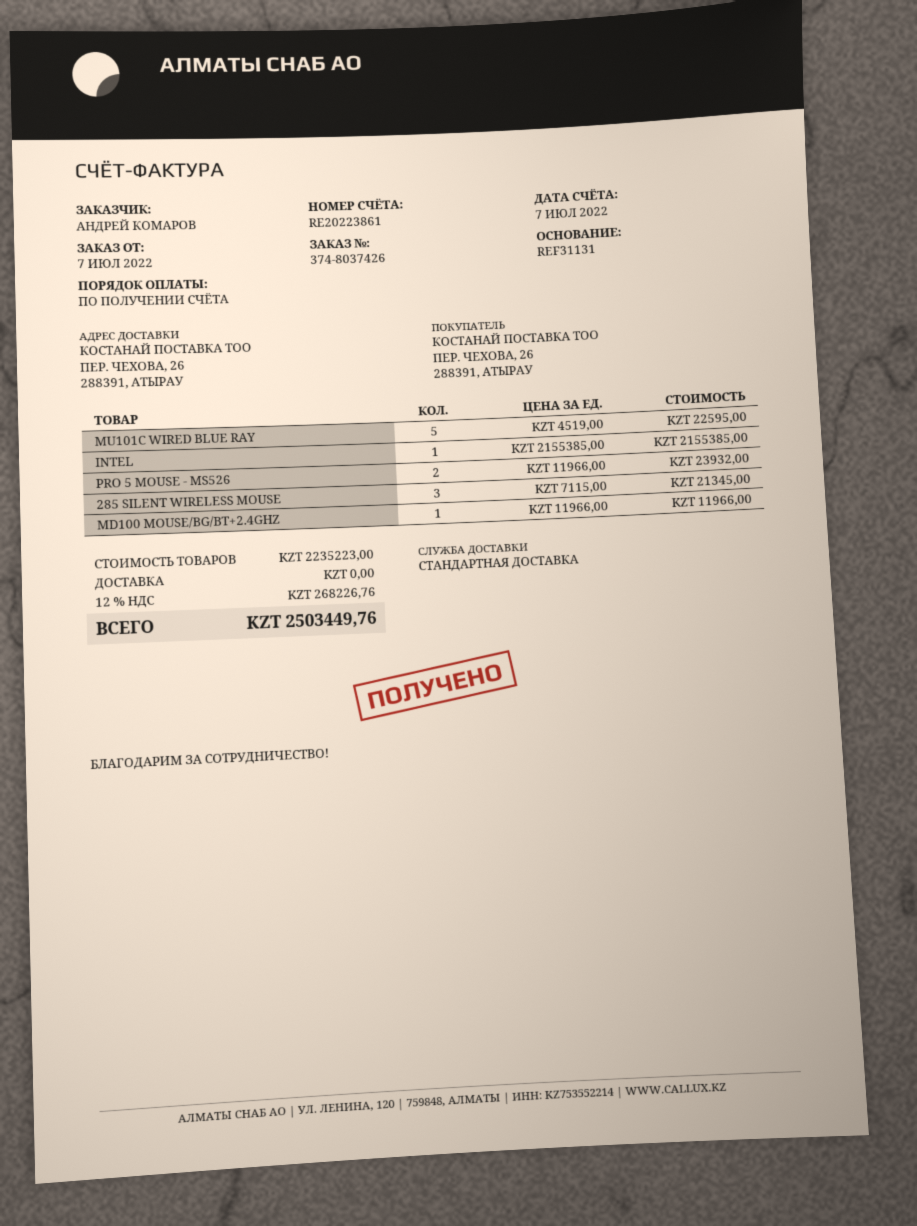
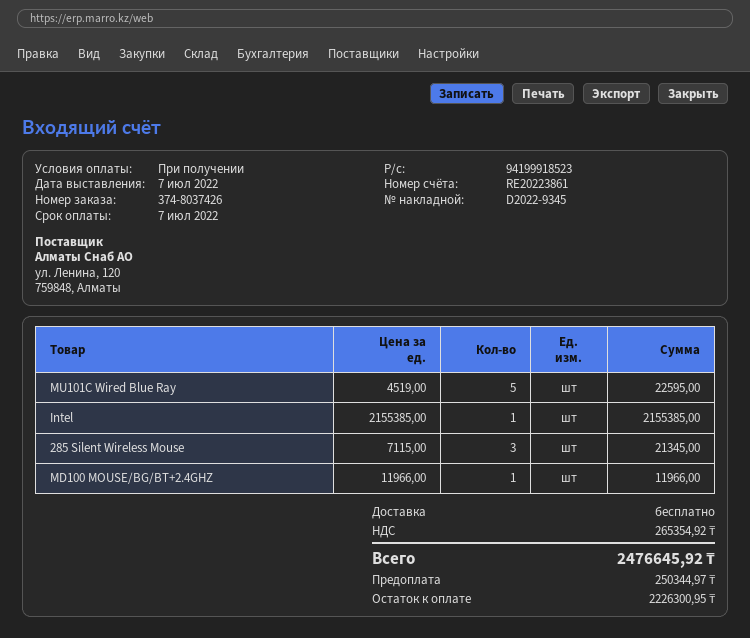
PRO 5 MOUSE - MS526: 2 x 11966.00 = 23932.00 -> none
tax: 268226.76 -> 265354.92
total: 2503449.76 -> 2476645.92

